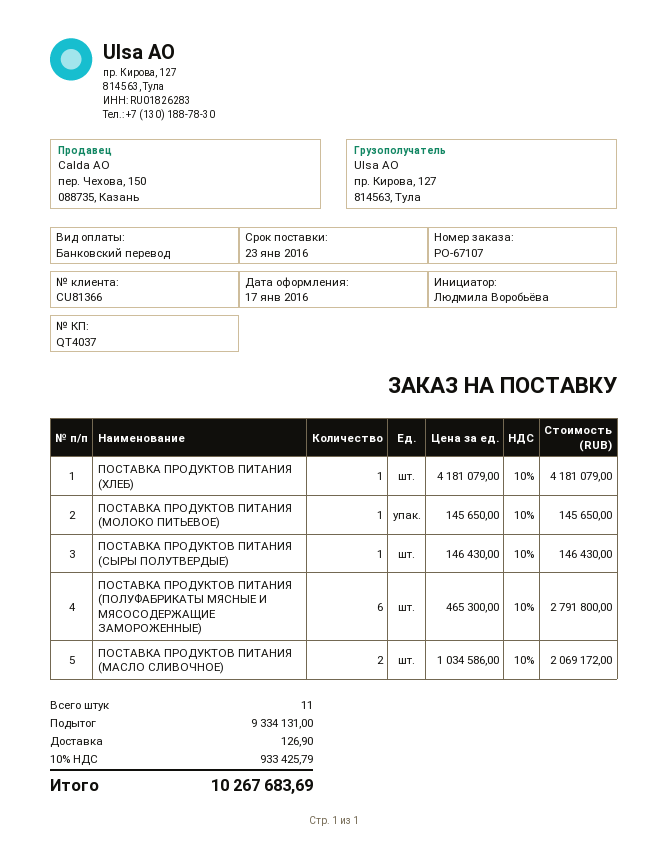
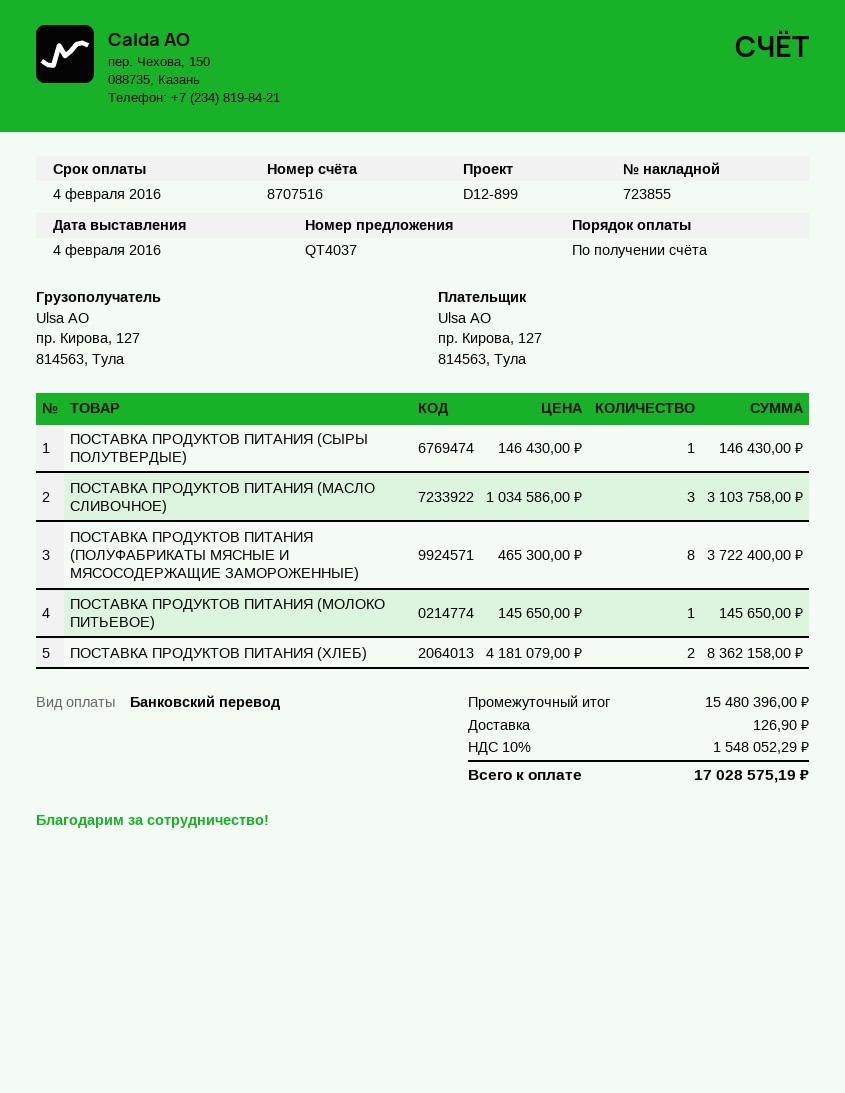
ПОСТАВКА ПРОДУКТОВ ПИТАНИЯ (ХЛЕБ): 1 x 4181079.00 = 4181079.00 -> 2 x 4181079.00 = 8362158.00
ПОСТАВКА ПРОДУКТОВ ПИТАНИЯ (ПОЛУФАБРИКАТЫ МЯСНЫЕ И МЯСОСОДЕРЖАЩИЕ ЗАМОРОЖЕННЫЕ): 6 x 465300.00 = 2791800.00 -> 8 x 465300.00 = 3722400.00
ПОСТАВКА ПРОДУКТОВ ПИТАНИЯ (МАСЛО СЛИВОЧНОЕ): 2 x 1034586.00 = 2069172.00 -> 3 x 1034586.00 = 3103758.00
subtotal: 9334131.00 -> 15480396.00
tax: 10% = 933425.79 -> 10% = 1548052.29
total: 10267683.69 -> 17028575.19

